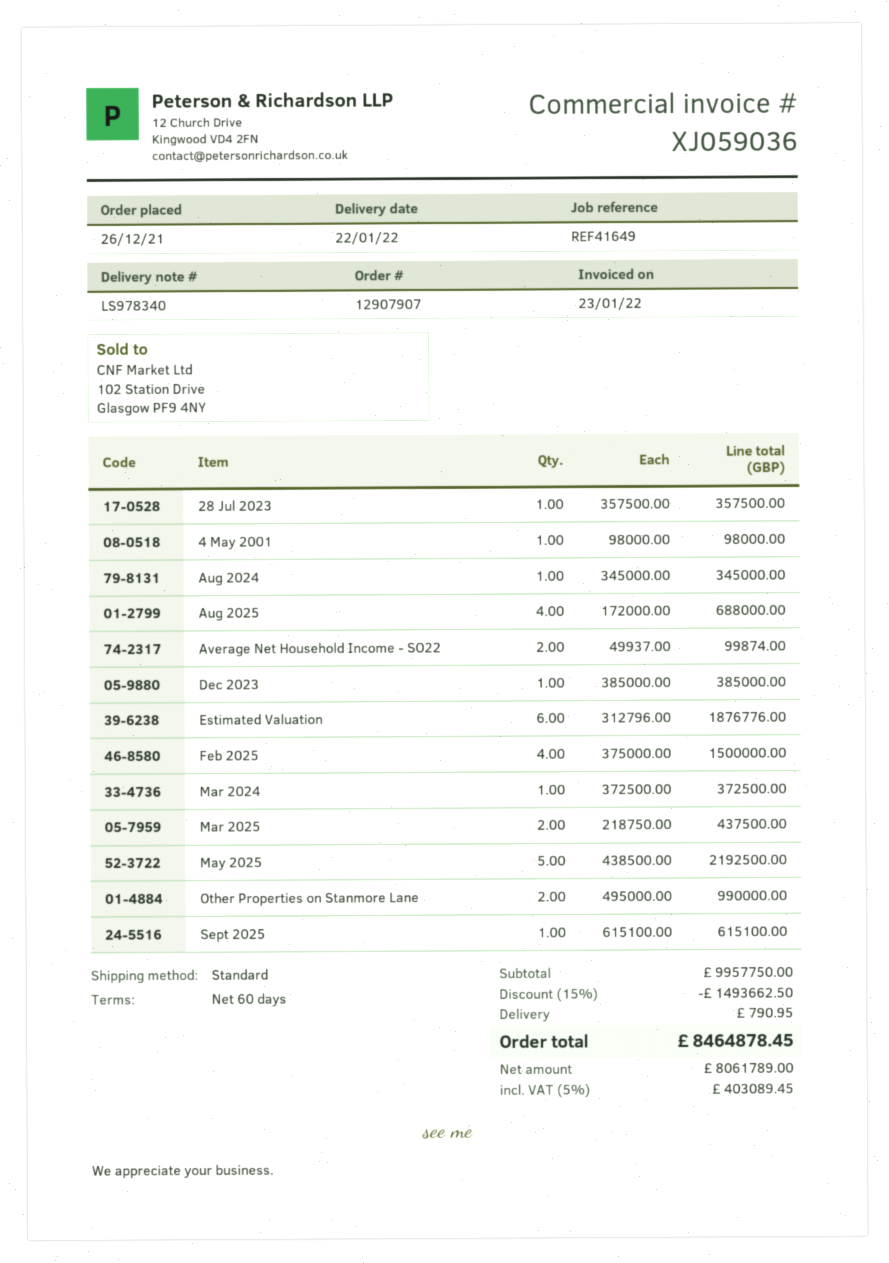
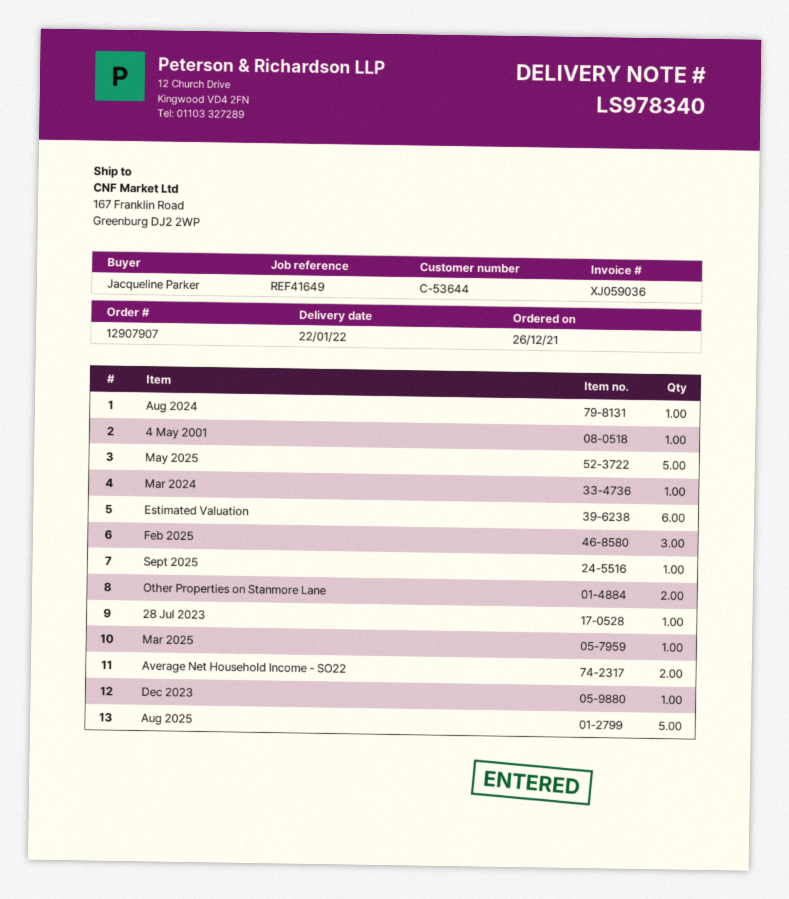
Aug 2025: 4 -> 5
Feb 2025: 4 -> 3
Mar 2025: 2 -> 1

